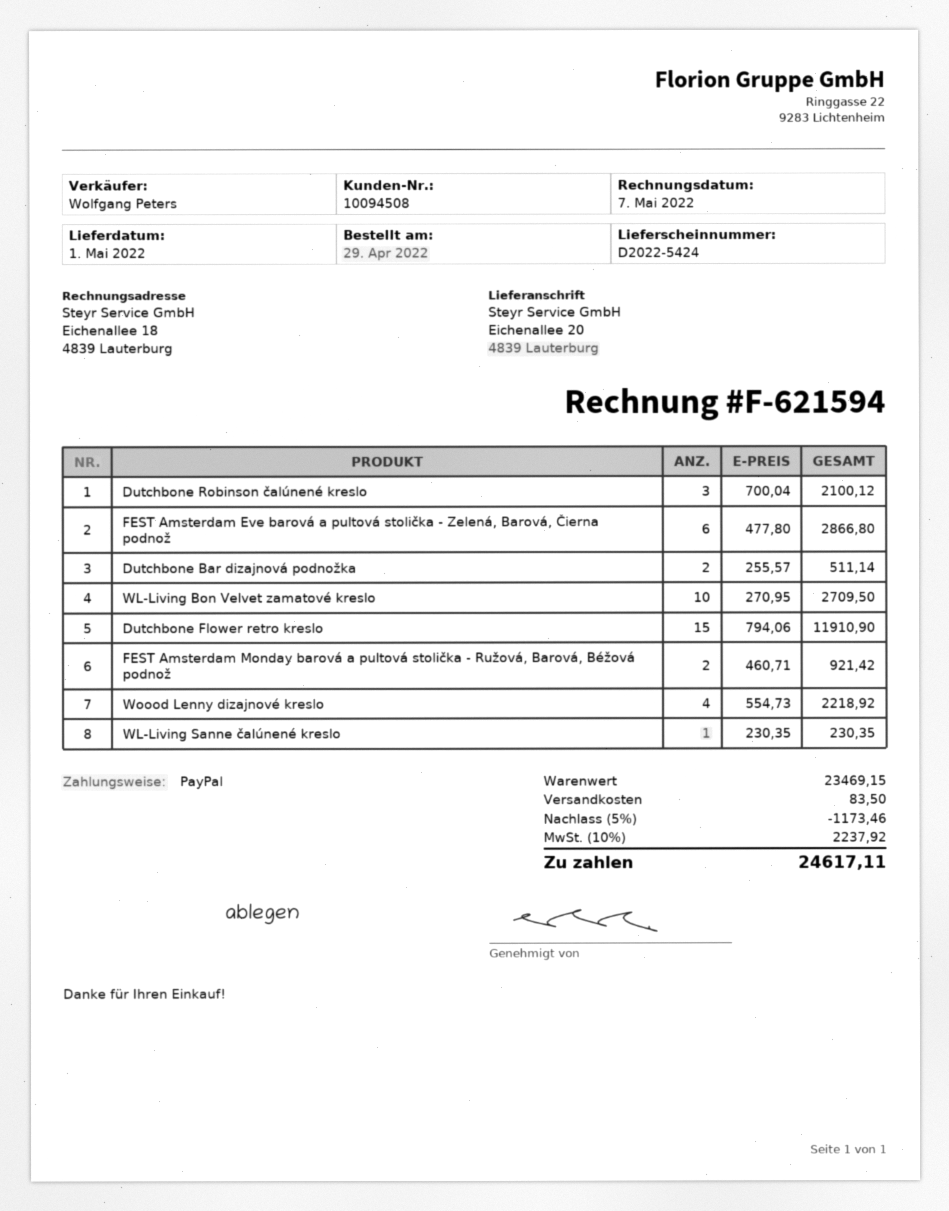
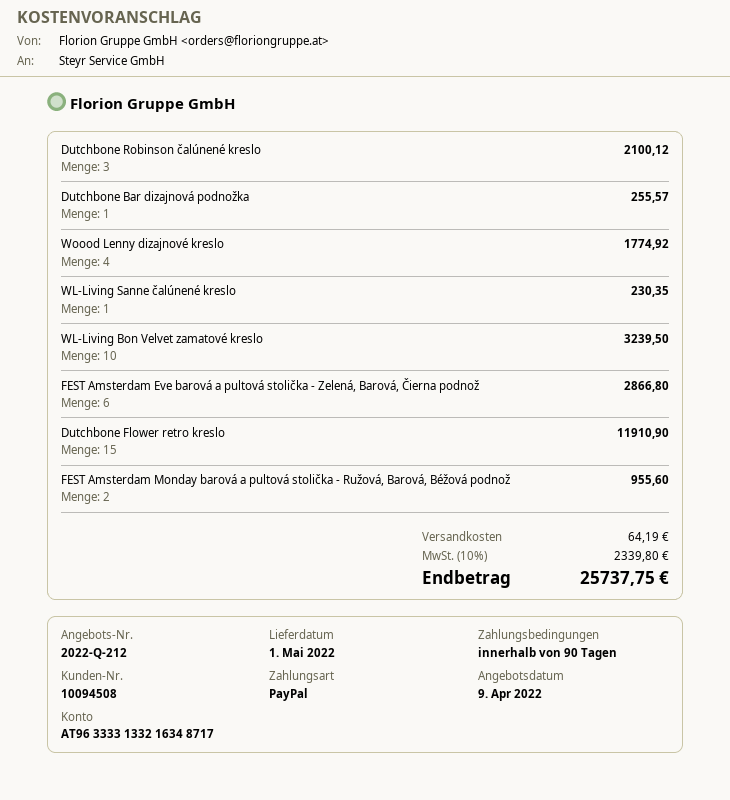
Dutchbone Bar dizajnová podnožka: 2 for 511.14 -> 1 for 255.57
WL-Living Bon Velvet zamatové kreslo: 10 for 2709.50 -> 10 for 3239.50
FEST Amsterdam Monday barová a pultová stolička - Ružová, Barová, Béžová podnož: 2 for 921.42 -> 2 for 955.60
Woood Lenny dizajnové kreslo: 4 for 2218.92 -> 4 for 1774.92
discount: 5% = 1173.46 -> none
shipping: 83.50 -> 64.19
tax: 10% = 2237.92 -> 10% = 2339.80
total: 24617.11 -> 25737.75

